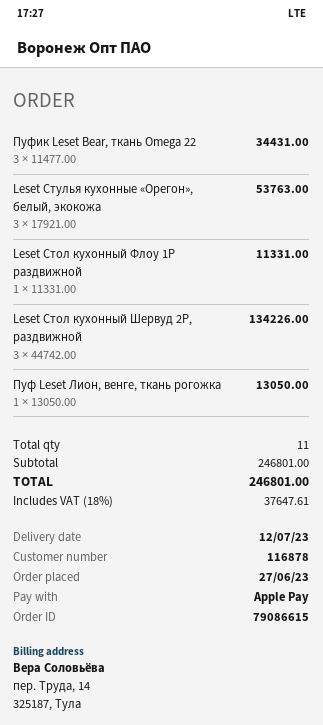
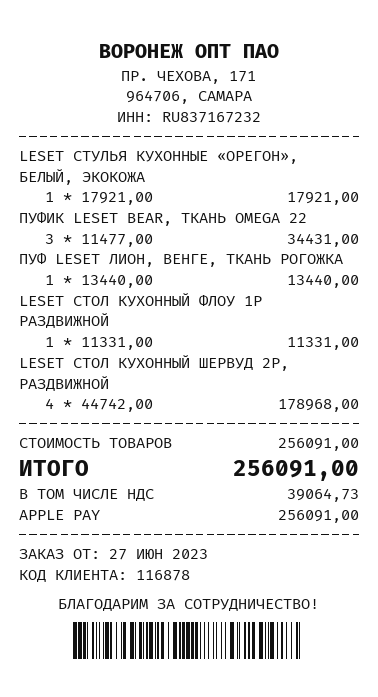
Leset Стулья кухонные «Орегон», белый, экокожа: 3 x 17921.00 = 53763.00 -> 1 x 17921.00 = 17921.00
Leset Стол кухонный Шервуд 2Р, раздвижной: 3 x 44742.00 = 134226.00 -> 4 x 44742.00 = 178968.00
Пуф Leset Лион, венге, ткань рогожка: 1 x 13050.00 = 13050.00 -> 1 x 13440.00 = 13440.00
subtotal: 246801.00 -> 256091.00
tax: 37647.61 -> 39064.73
total: 246801.00 -> 256091.00

